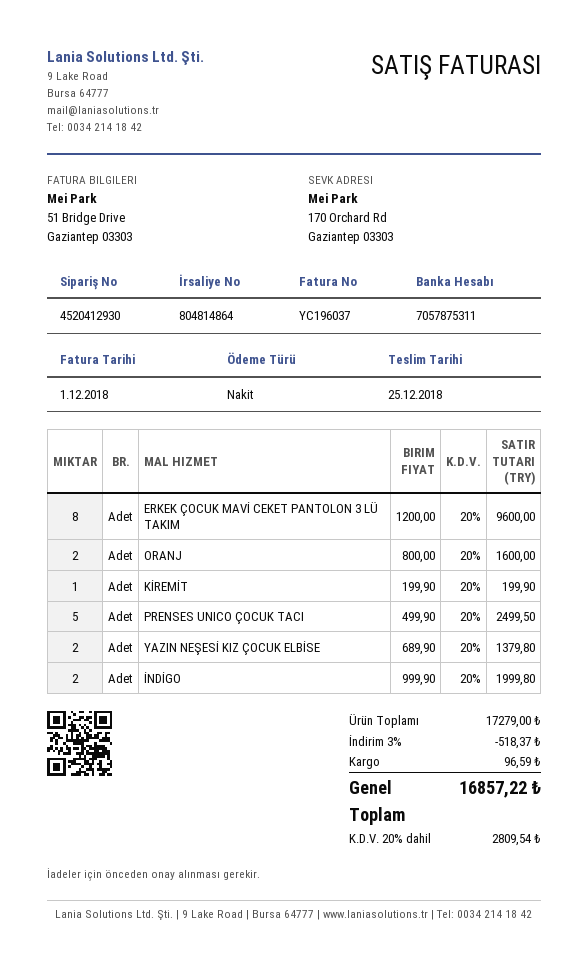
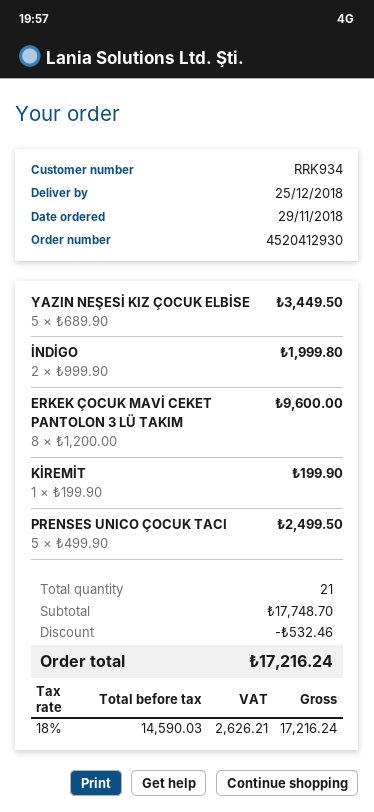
ORANJ: 2 x 800.00 = 1600.00 -> none
YAZIN NEŞESİ KIZ ÇOCUK ELBİSE: 2 x 689.90 = 1379.80 -> 5 x 689.90 = 3449.50
subtotal: 17279.00 -> 17748.70
discount: 518.37 -> 532.46
shipping: 96.59 -> none
tax: 20% = 2809.54 -> 18% = 2626.21
total: 16857.22 -> 17216.24

